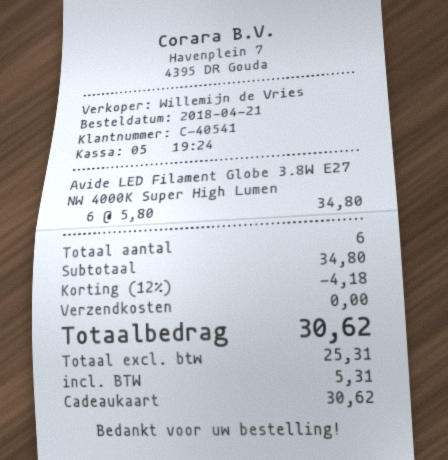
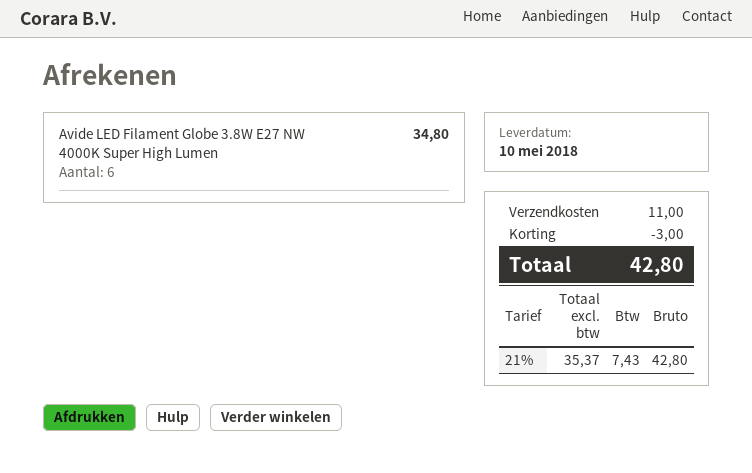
discount: 4.18 -> 3.00
shipping: 0.00 -> 11.00
net: 25.31 -> 35.37
tax: 5.31 -> 7.43
total: 30.62 -> 42.80

